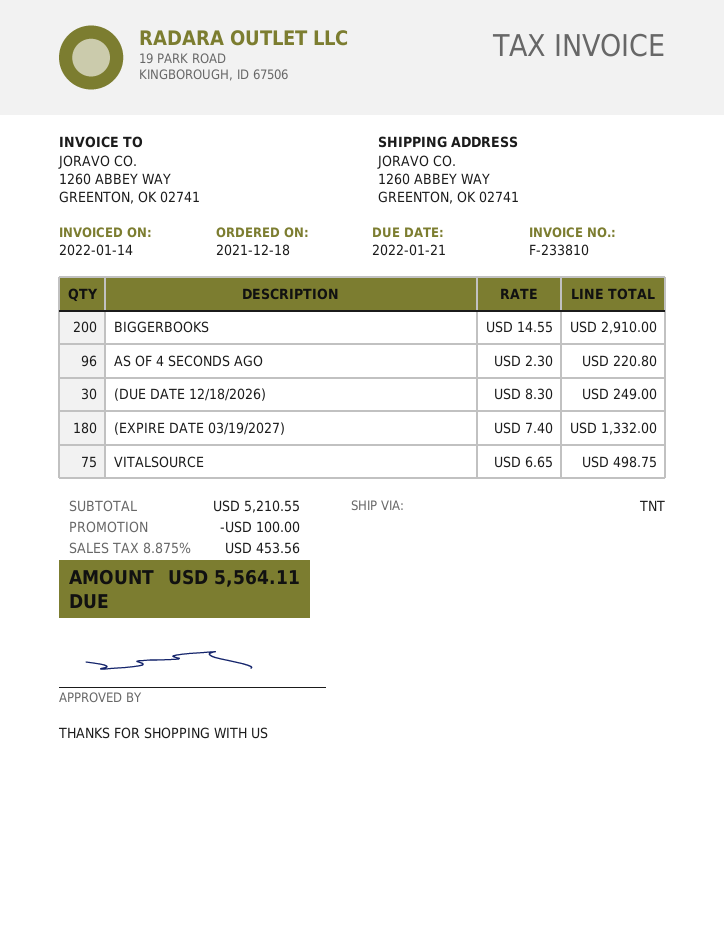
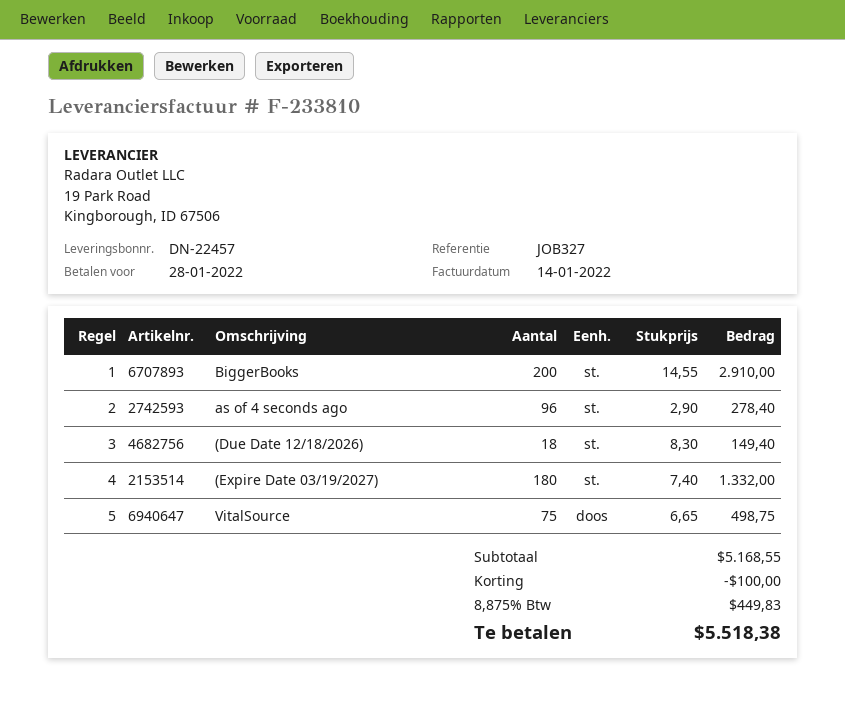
due date: 2022-01-21 -> 2022-01-28
AS OF 4 SECONDS AGO: 96 x 2.30 = 220.80 -> 96 x 2.90 = 278.40
(DUE DATE 12/18/2026): 30 x 8.30 = 249.00 -> 18 x 8.30 = 149.40
subtotal: 5210.55 -> 5168.55
tax: 8.875% = 453.56 -> 8.875% = 449.83
total: 5564.11 -> 5518.38

